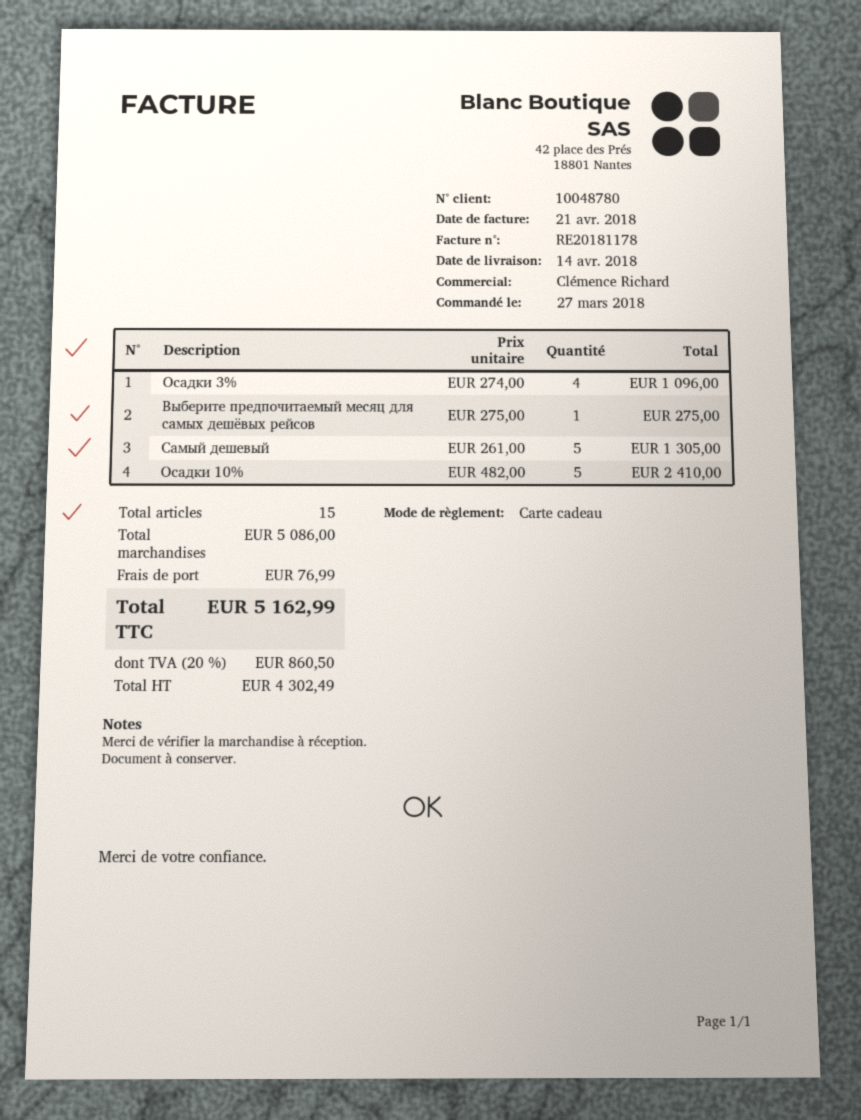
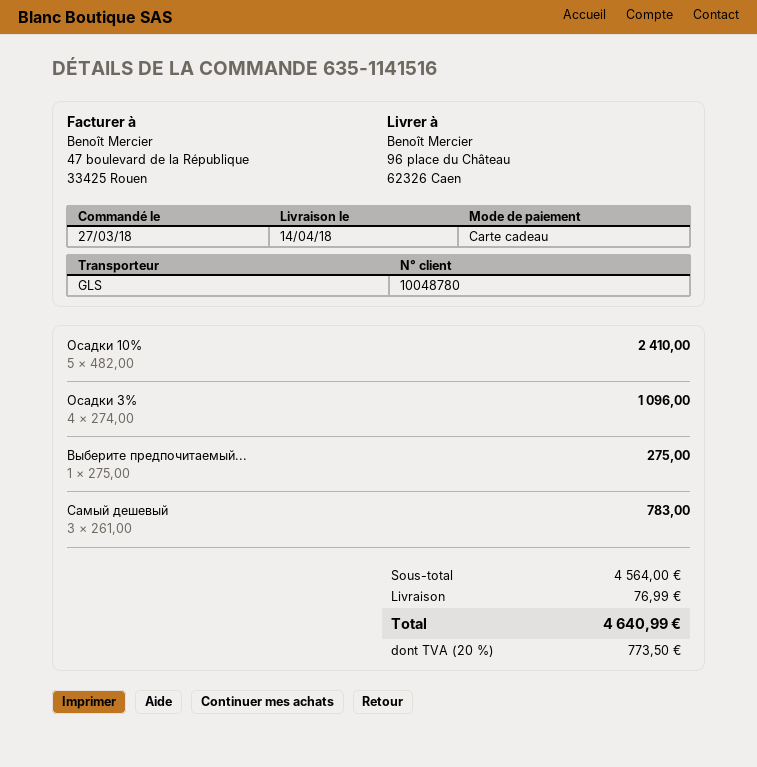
Самый дешевый: 5 x 261.00 = 1305.00 -> 3 x 261.00 = 783.00
subtotal: 5086.00 -> 4564.00
tax: 20% = 860.50 -> 20% = 773.50
total: 5162.99 -> 4640.99

